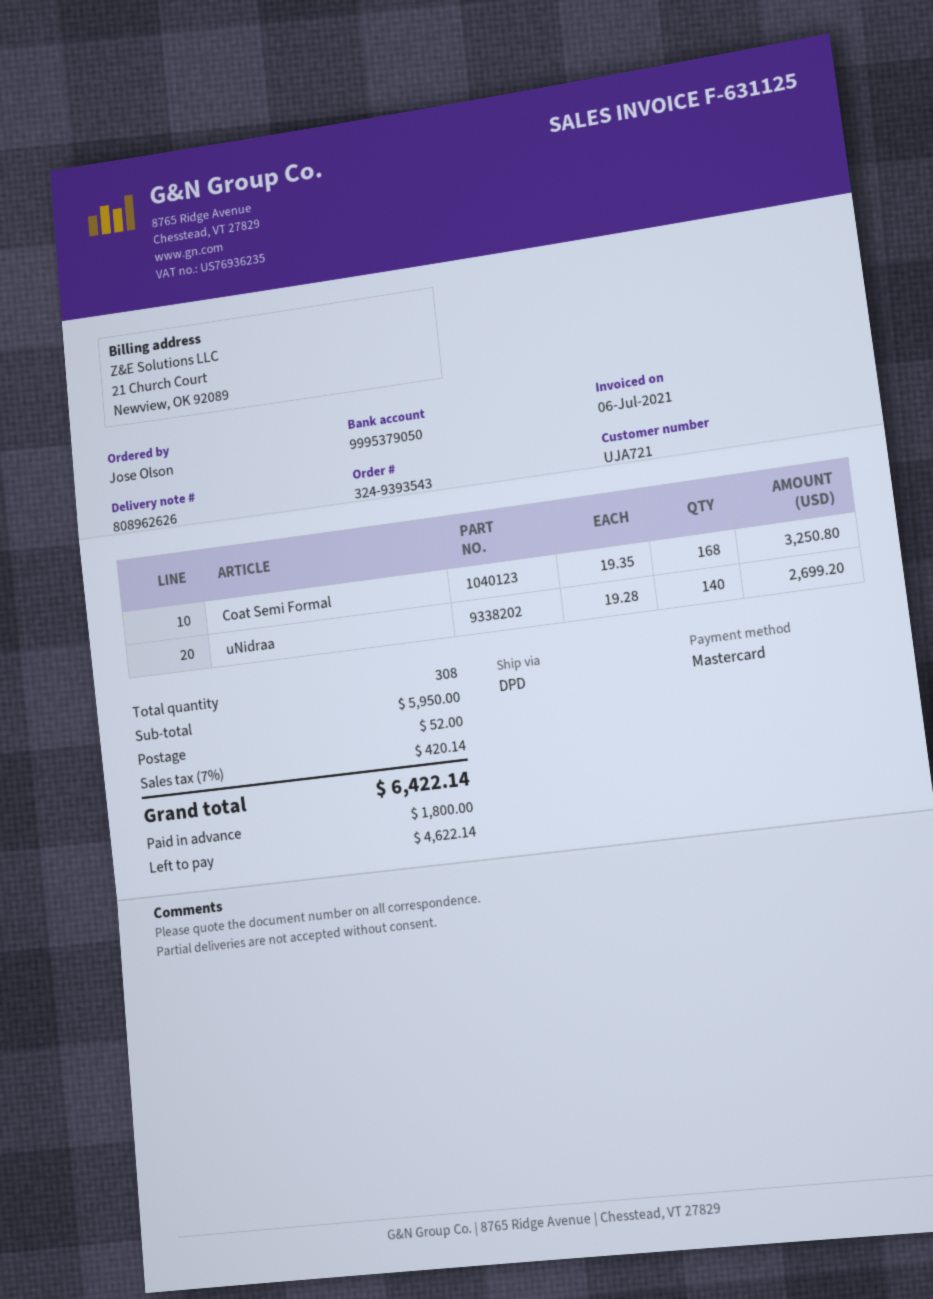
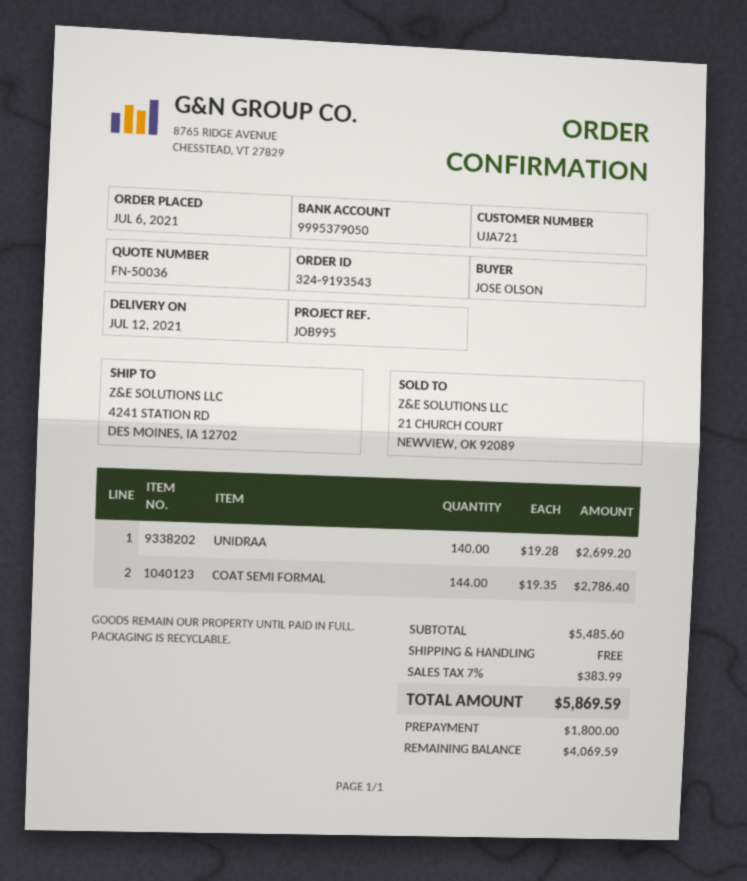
order number: 324-9393543 -> 324-9193543
Coat Semi Formal: 168 x 19.35 = 3250.80 -> 144 x 19.35 = 2786.40
subtotal: 5950.00 -> 5485.60
shipping: 52.00 -> 0.00
tax: 7% = 420.14 -> 7% = 383.99
total: 6422.14 -> 5869.59
balance: 4622.14 -> 4069.59

